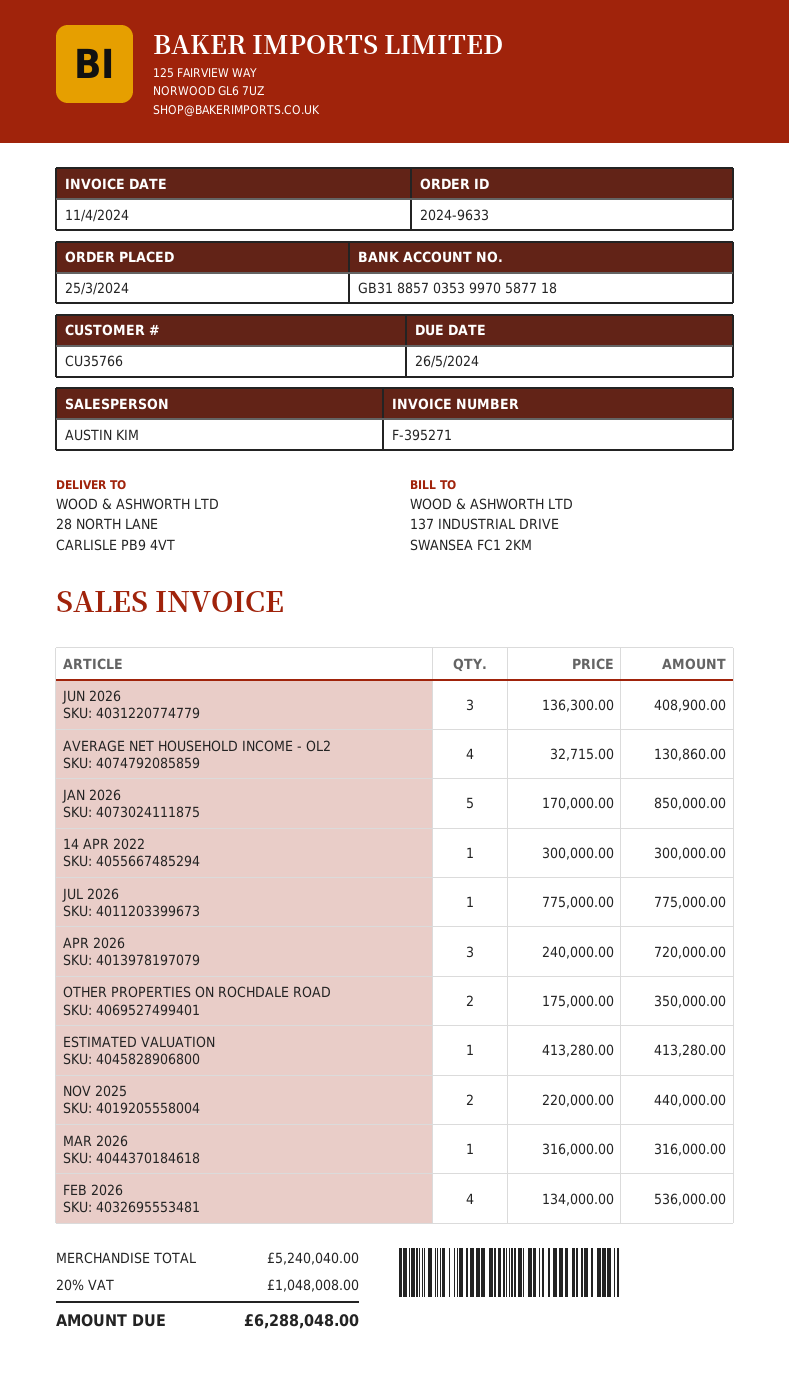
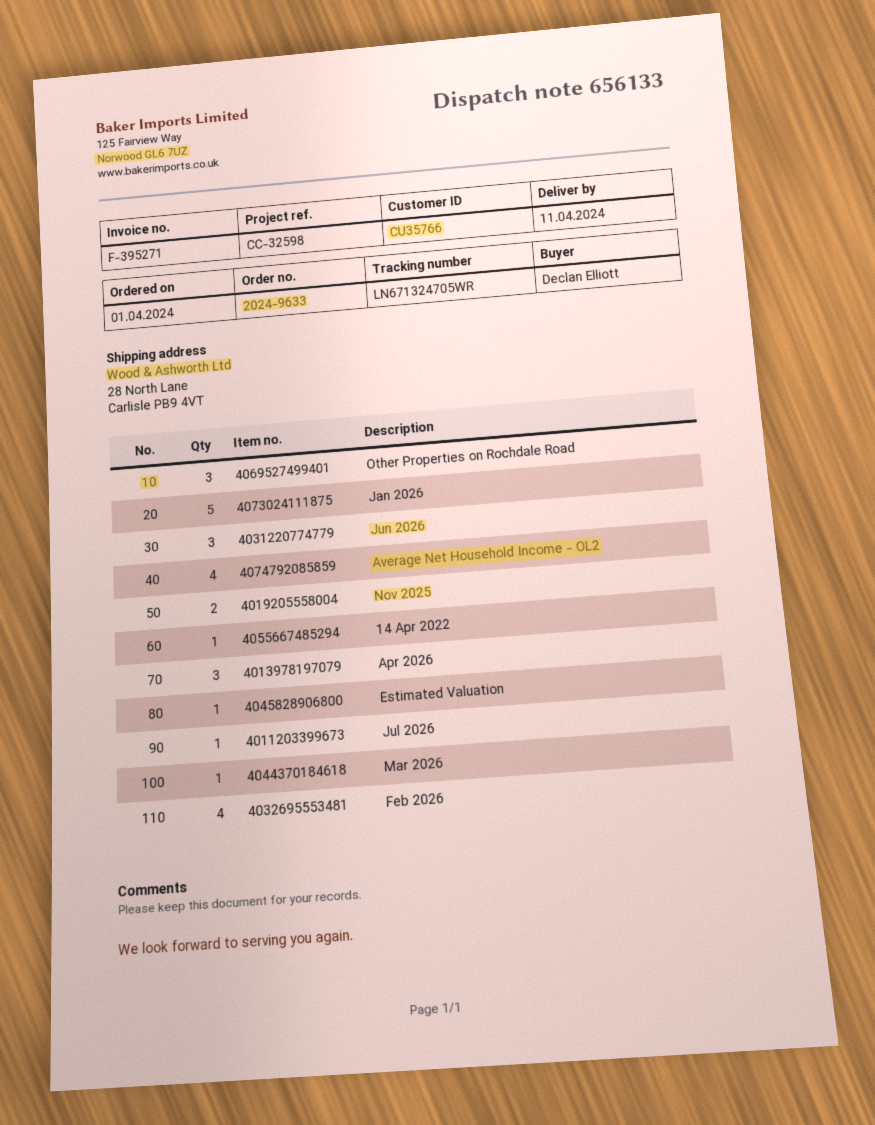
order date: 2024-03-25 -> 2024-04-01
OTHER PROPERTIES ON ROCHDALE ROAD: 2 -> 3

